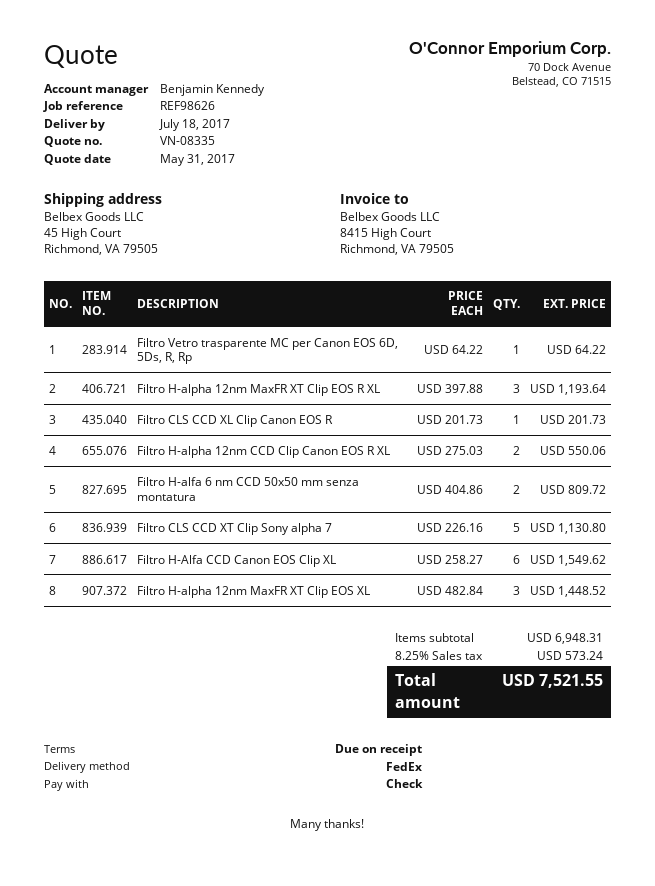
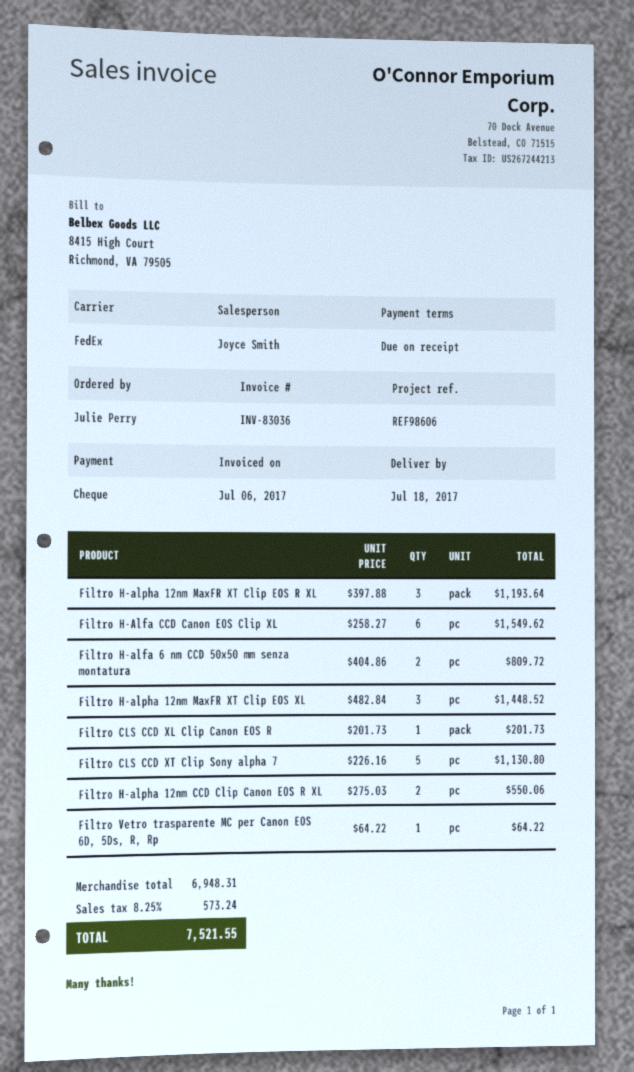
reference: REF98626 -> REF98606
sales rep: Benjamin Kennedy -> Joyce Smith

